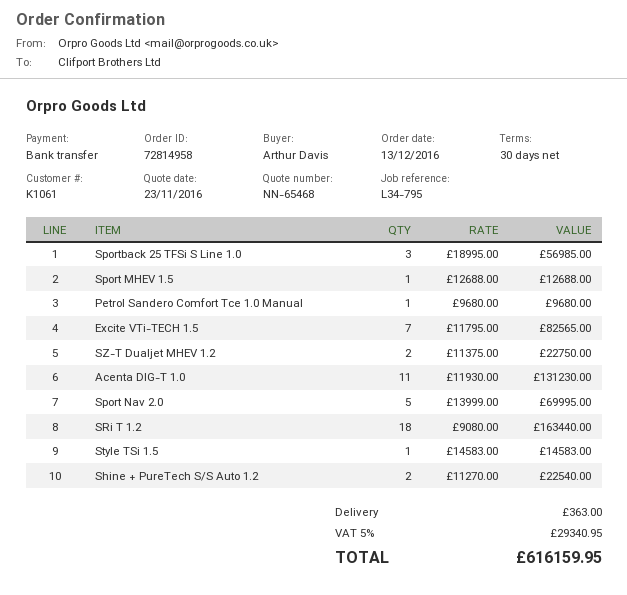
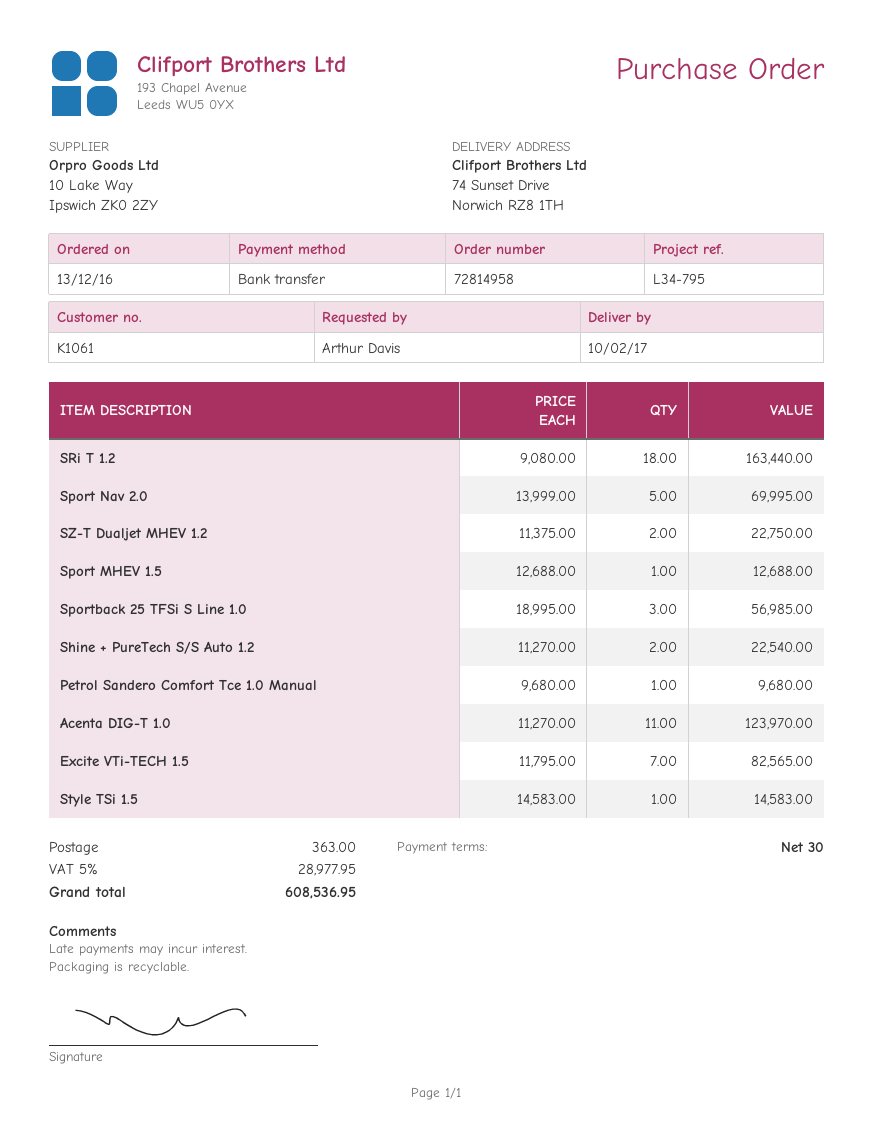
Acenta DIG-T 1.0: 11 x 11930.00 = 131230.00 -> 11 x 11270.00 = 123970.00
tax: 5% = 29340.95 -> 5% = 28977.95
total: 616159.95 -> 608536.95

